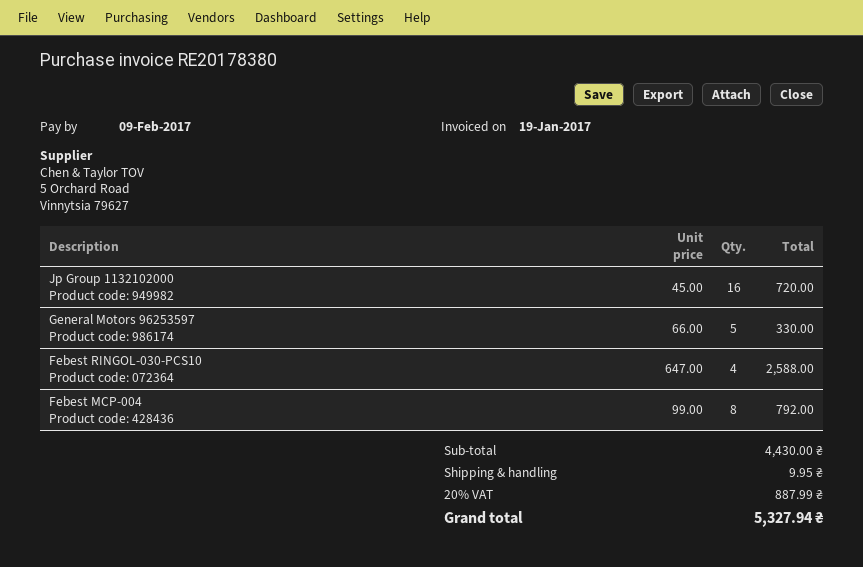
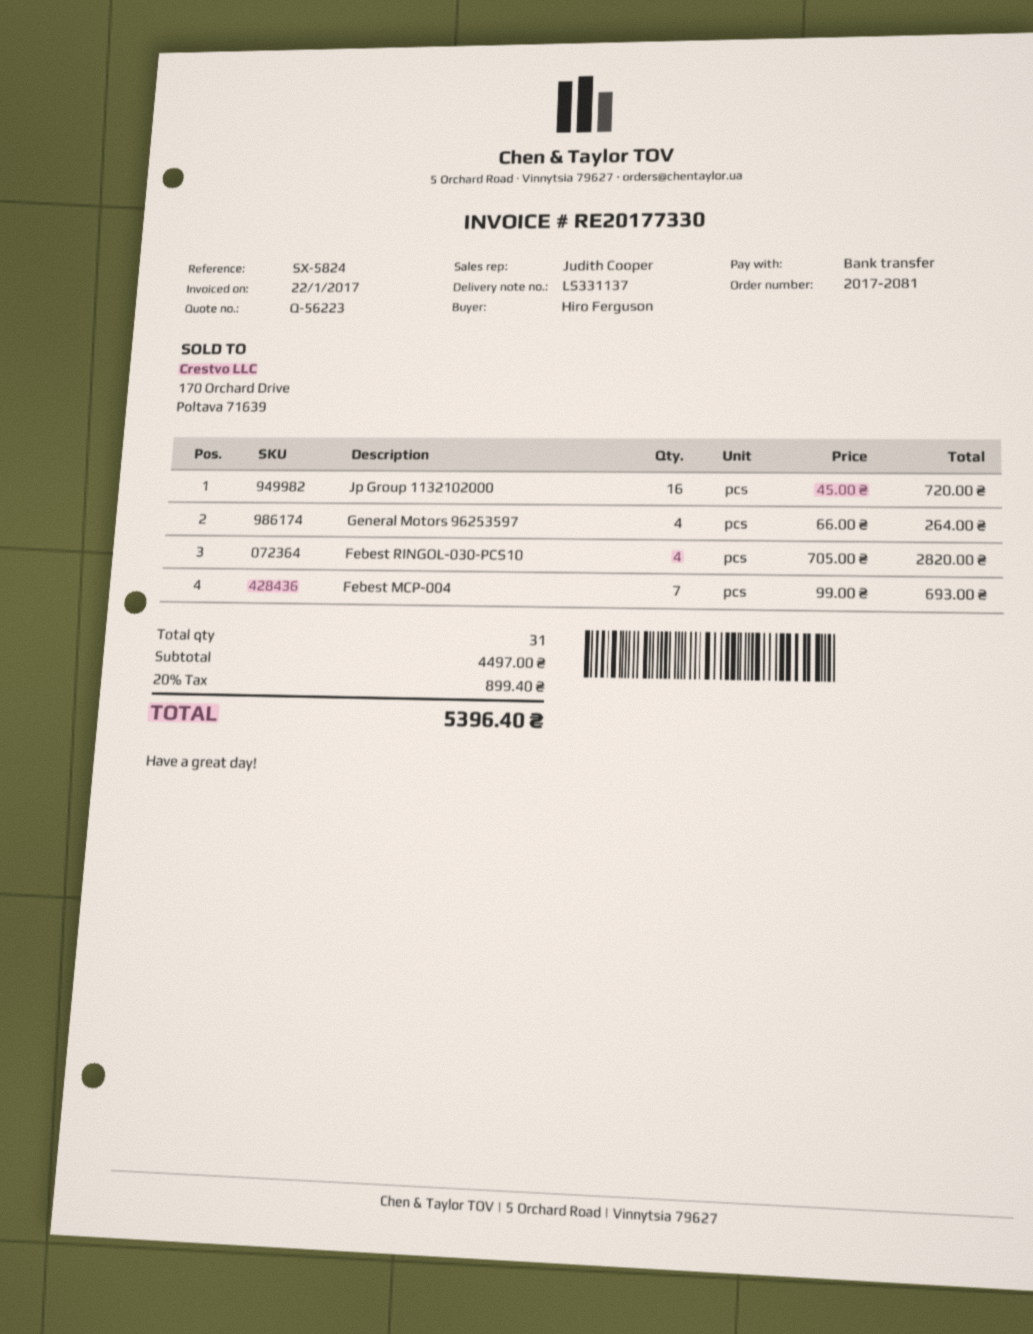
invoice number: RE20178380 -> RE20177330
invoice date: 2017-01-19 -> 2017-01-22
General Motors 96253597: 5 x 66.00 = 330.00 -> 4 x 66.00 = 264.00
Febest RINGOL-030-PCS10: 4 x 647.00 = 2588.00 -> 4 x 705.00 = 2820.00
Febest MCP-004: 8 x 99.00 = 792.00 -> 7 x 99.00 = 693.00
subtotal: 4430.00 -> 4497.00
shipping: 9.95 -> none
tax: 20% = 887.99 -> 20% = 899.40
total: 5327.94 -> 5396.40

